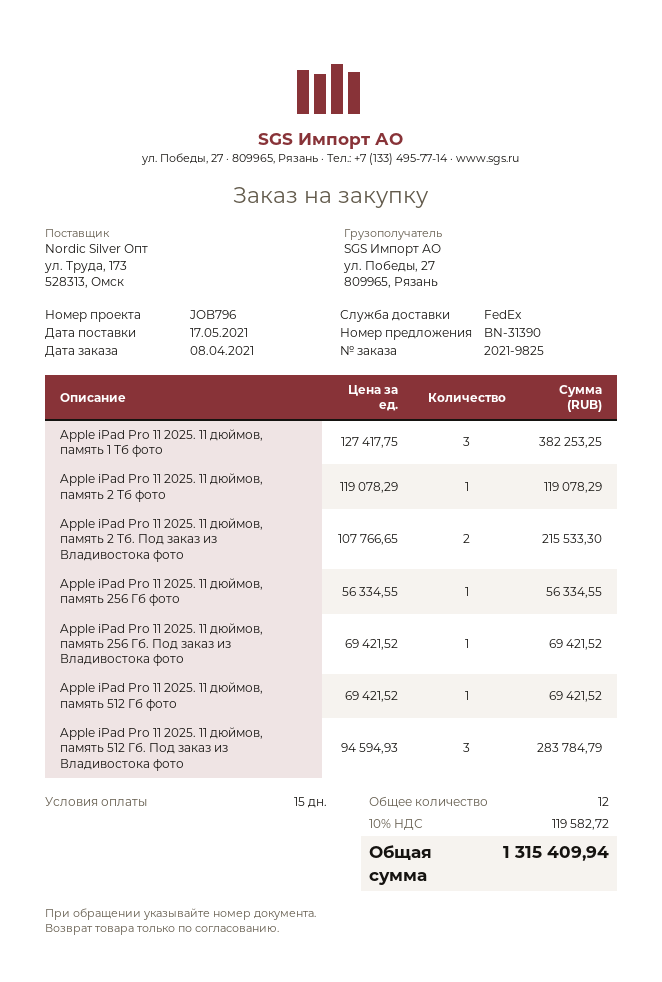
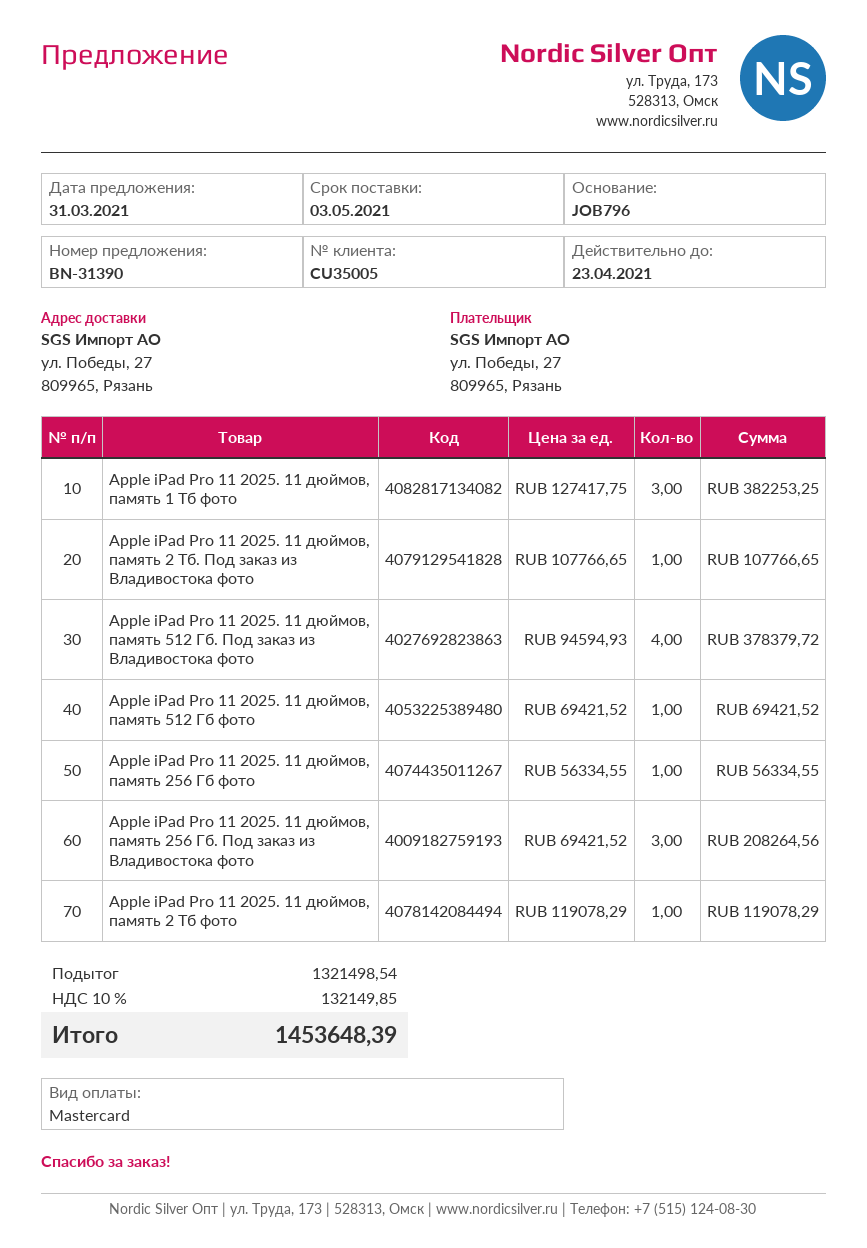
delivery date: 2021-05-17 -> 2021-05-03
Apple iPad Pro 11 2025. 11 дюймов, память 2 Тб. Под заказ из Владивостока фото: 2 x 107766.65 = 215533.30 -> 1 x 107766.65 = 107766.65
Apple iPad Pro 11 2025. 11 дюймов, память 256 Гб. Под заказ из Владивостока фото: 1 x 69421.52 = 69421.52 -> 3 x 69421.52 = 208264.56
Apple iPad Pro 11 2025. 11 дюймов, память 512 Гб. Под заказ из Владивостока фото: 3 x 94594.93 = 283784.79 -> 4 x 94594.93 = 378379.72
tax: 10% = 119582.72 -> 10% = 132149.85
total: 1315409.94 -> 1453648.39

